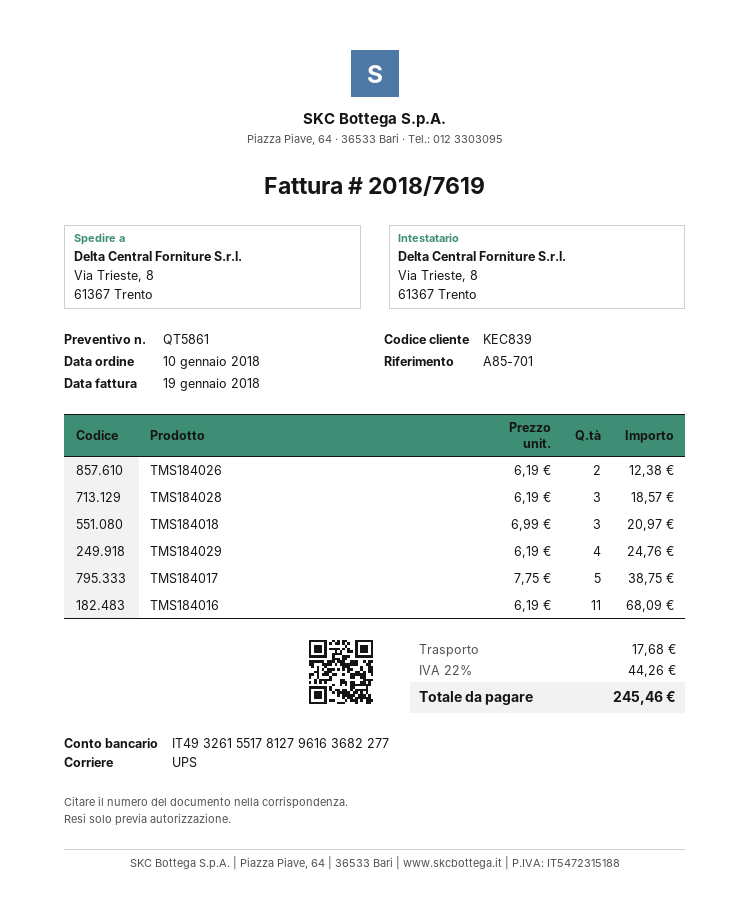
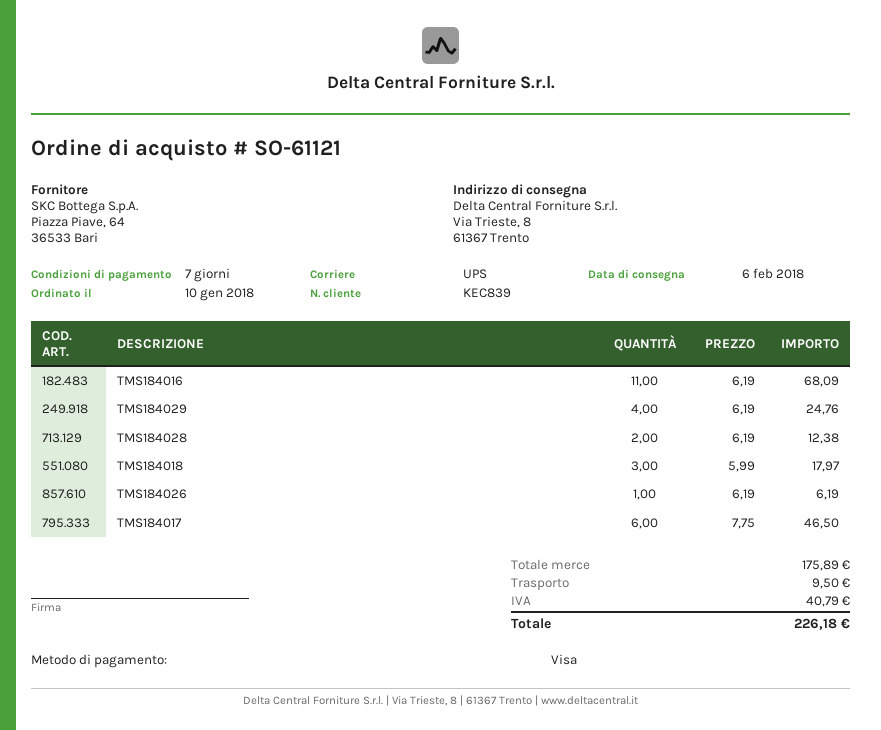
TMS184026: 2 x 6.19 = 12.38 -> 1 x 6.19 = 6.19
TMS184028: 3 x 6.19 = 18.57 -> 2 x 6.19 = 12.38
TMS184018: 3 x 6.99 = 20.97 -> 3 x 5.99 = 17.97
TMS184017: 5 x 7.75 = 38.75 -> 6 x 7.75 = 46.50
shipping: 17.68 -> 9.50
tax: 44.26 -> 40.79
total: 245.46 -> 226.18

